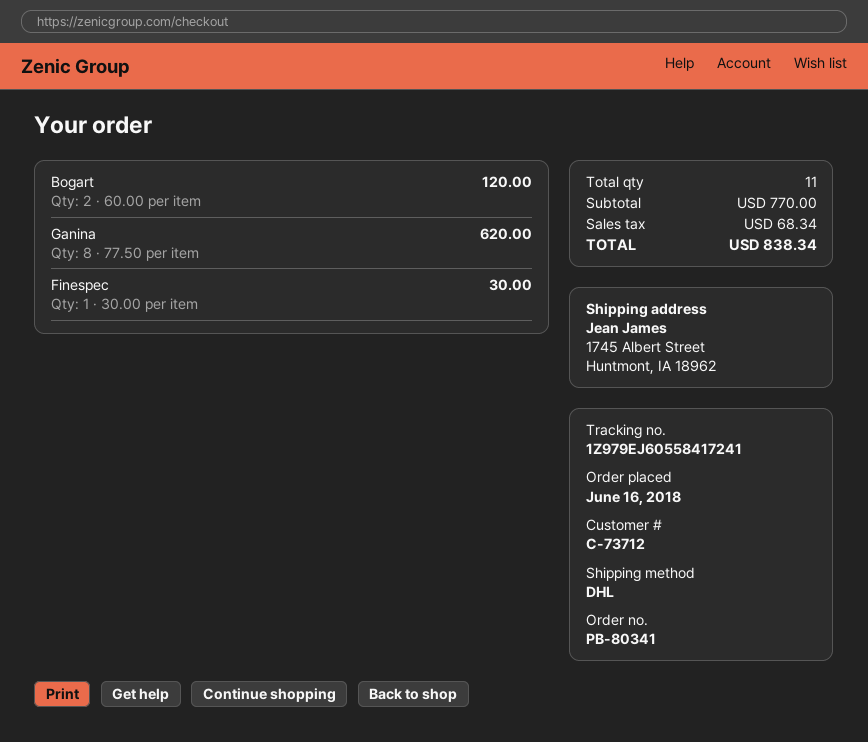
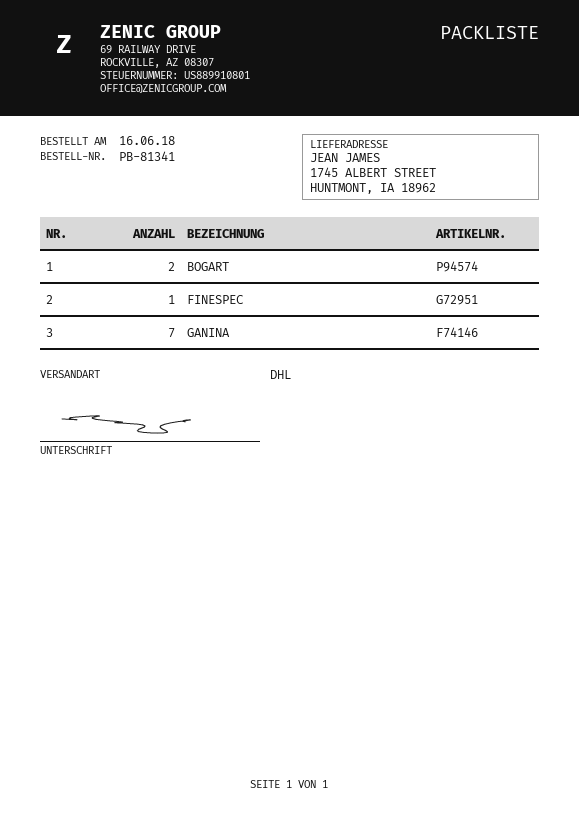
order number: PB-80341 -> PB-81341
Ganina: 8 -> 7

